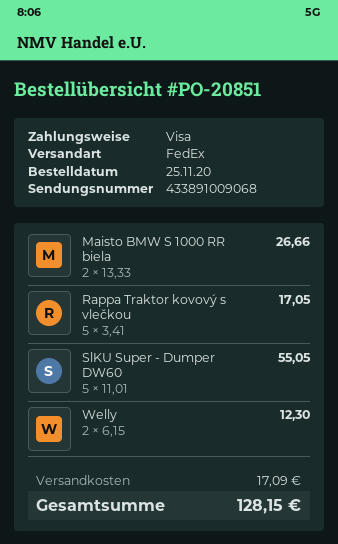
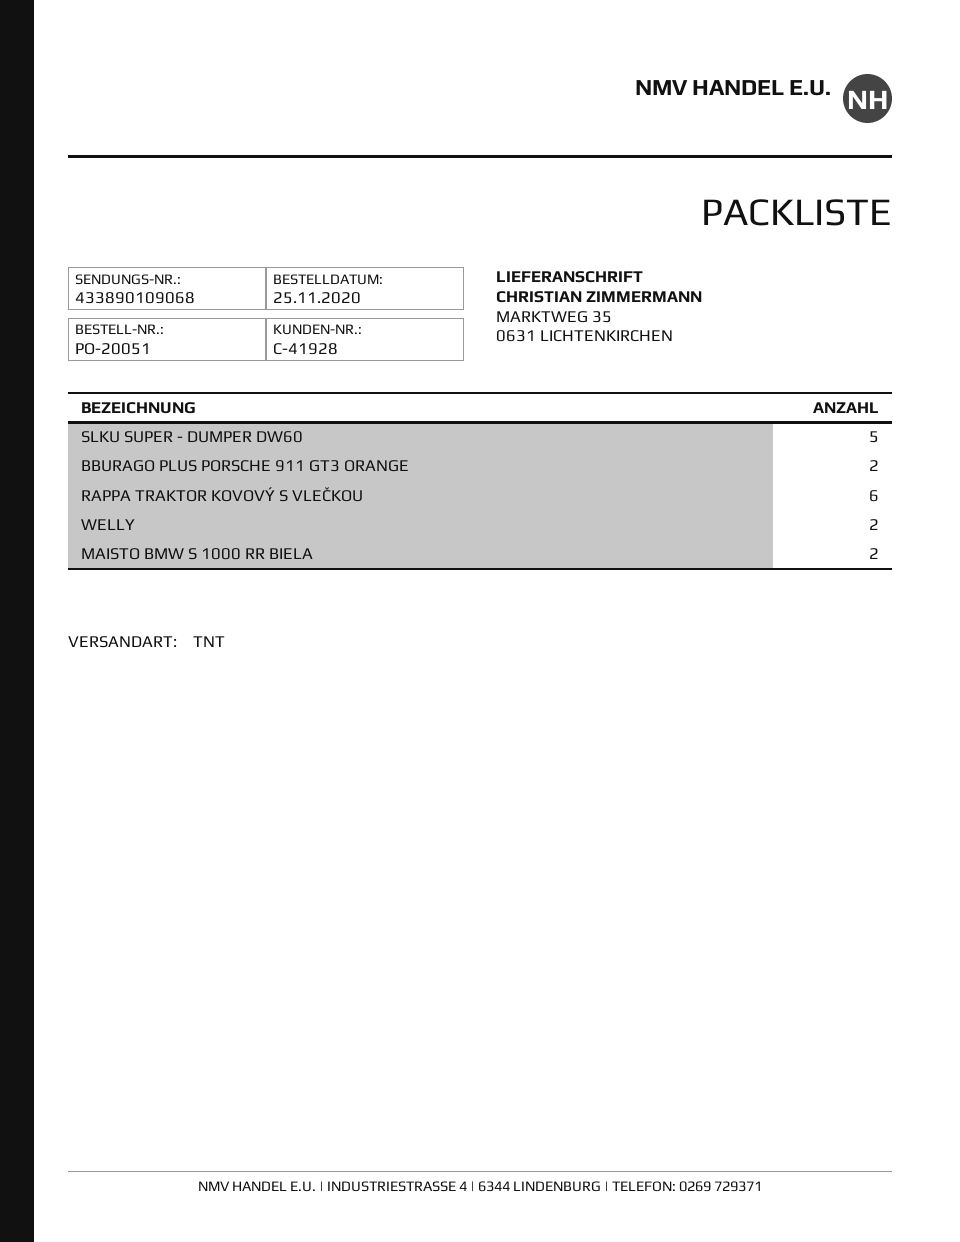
order number: PO-20851 -> PO-20051
shipping method: FedEx -> TNT
tracking number: 433891009068 -> 433890109068
Rappa Traktor kovový s vlečkou: 5 -> 6
BBURAGO PLUS PORSCHE 911 GT3 ORANGE: none -> 2

